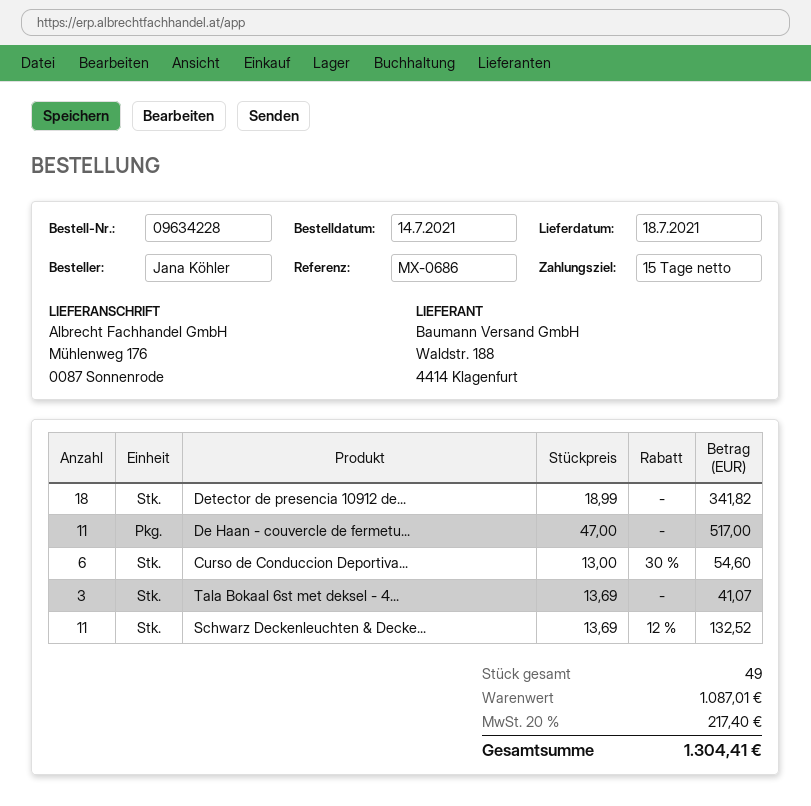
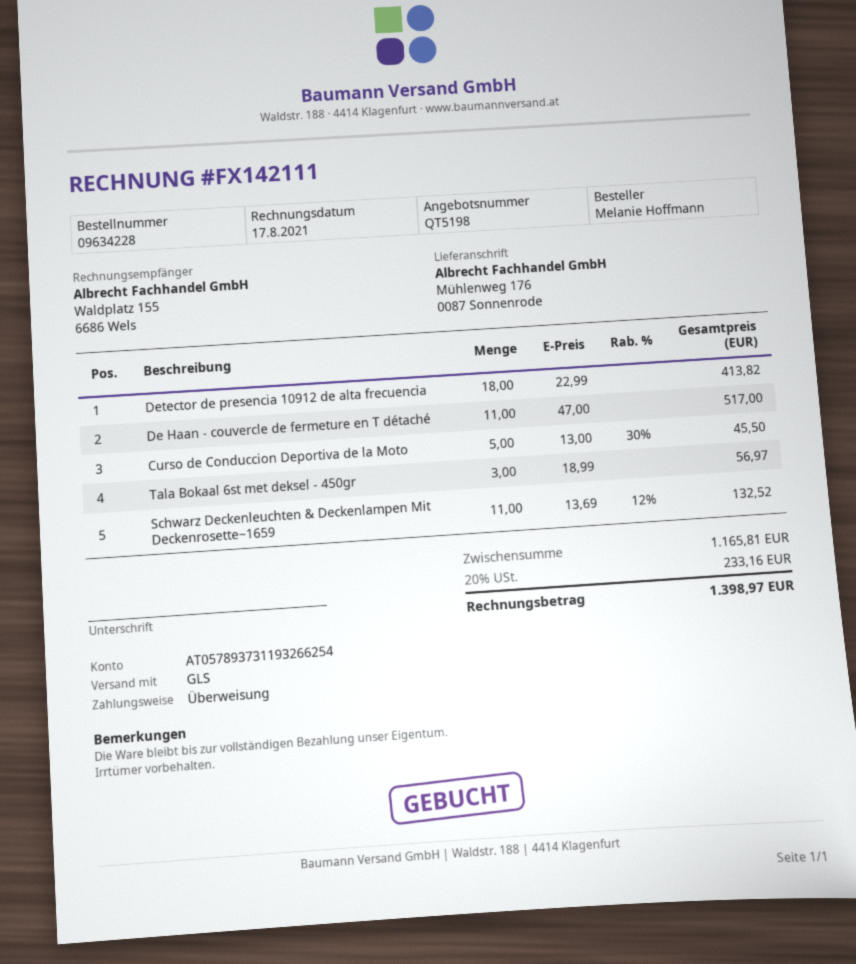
ordered by: Jana Köhler -> Melanie Hoffmann
Detector de presencia 10912 de...: 18 x 18.99 = 341.82 -> 18 x 22.99 = 413.82
Curso de Conduccion Deportiva...: 6 x 13.00 - 30% = 54.60 -> 5 x 13.00 - 30% = 45.50
Tala Bokaal 6st met deksel - 4...: 3 x 13.69 = 41.07 -> 3 x 18.99 = 56.97
subtotal: 1087.01 -> 1165.81
tax: 20% = 217.40 -> 20% = 233.16
total: 1304.41 -> 1398.97

